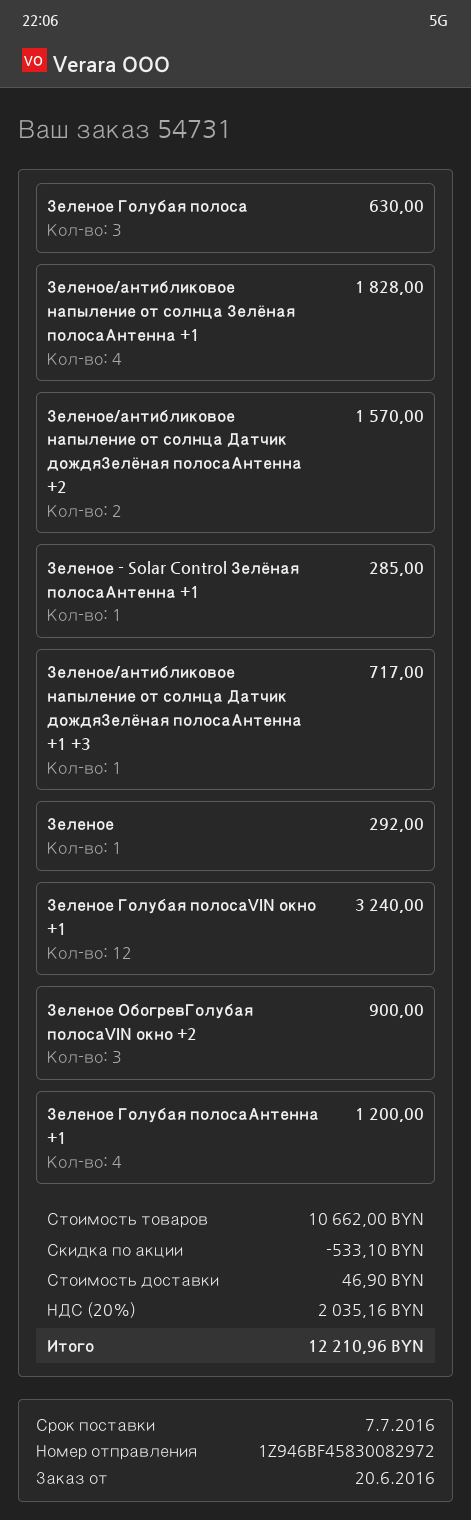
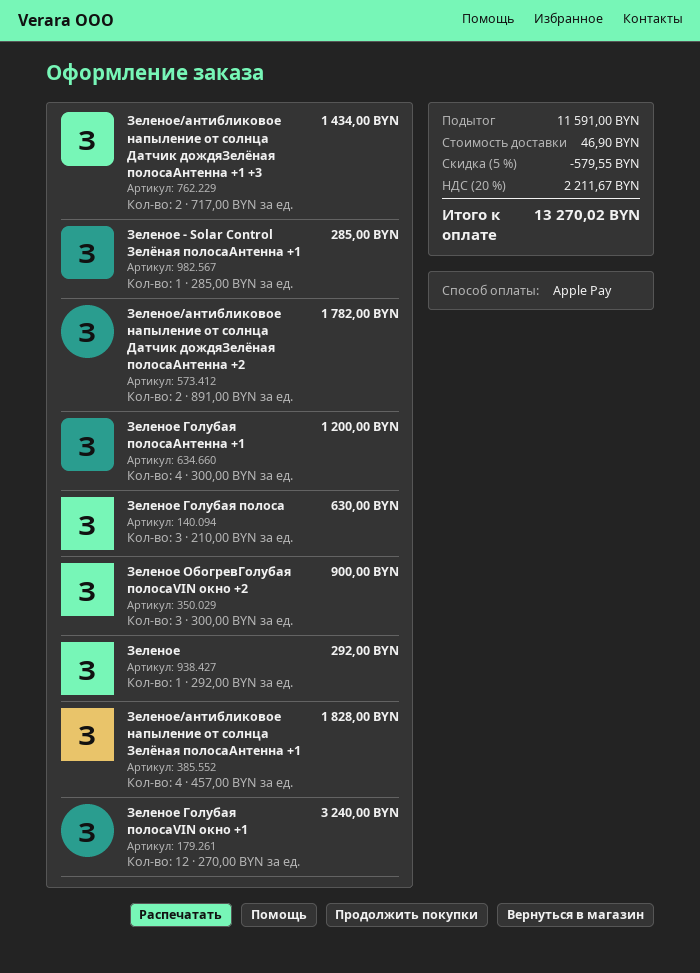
Зеленое/антибликовое напыление от солнца Датчик дождяЗелёная полосаАнтенна +2: 2 for 1570.00 -> 2 for 1782.00
Зеленое/антибликовое напыление от солнца Датчик дождяЗелёная полосаАнтенна +1 +3: 1 for 717.00 -> 2 for 1434.00
subtotal: 10662.00 -> 11591.00
discount: 533.10 -> 579.55
tax: 20% = 2035.16 -> 20% = 2211.67
total: 12210.96 -> 13270.02

